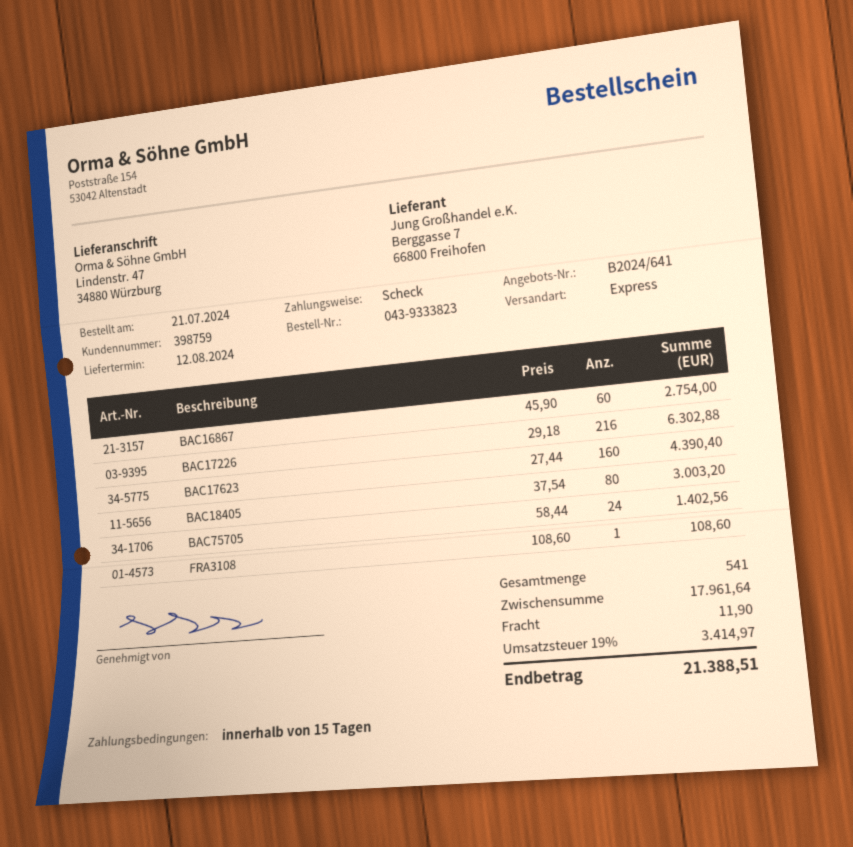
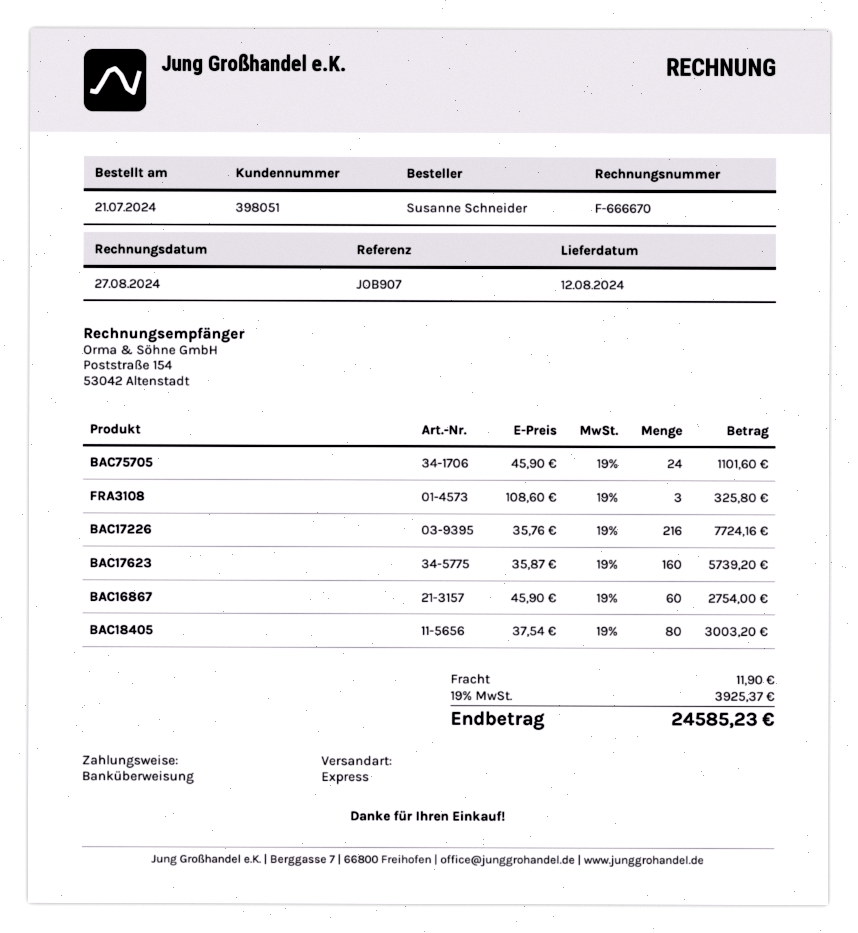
customer number: 398759 -> 398051
payment method: cheque -> bank transfer
BAC17226: 216 x 29.18 = 6302.88 -> 216 x 35.76 = 7724.16
BAC17623: 160 x 27.44 = 4390.40 -> 160 x 35.87 = 5739.20
BAC75705: 24 x 58.44 = 1402.56 -> 24 x 45.90 = 1101.60
FRA3108: 1 x 108.60 = 108.60 -> 3 x 108.60 = 325.80
tax: 19% = 3414.97 -> 19% = 3925.37
total: 21388.51 -> 24585.23

